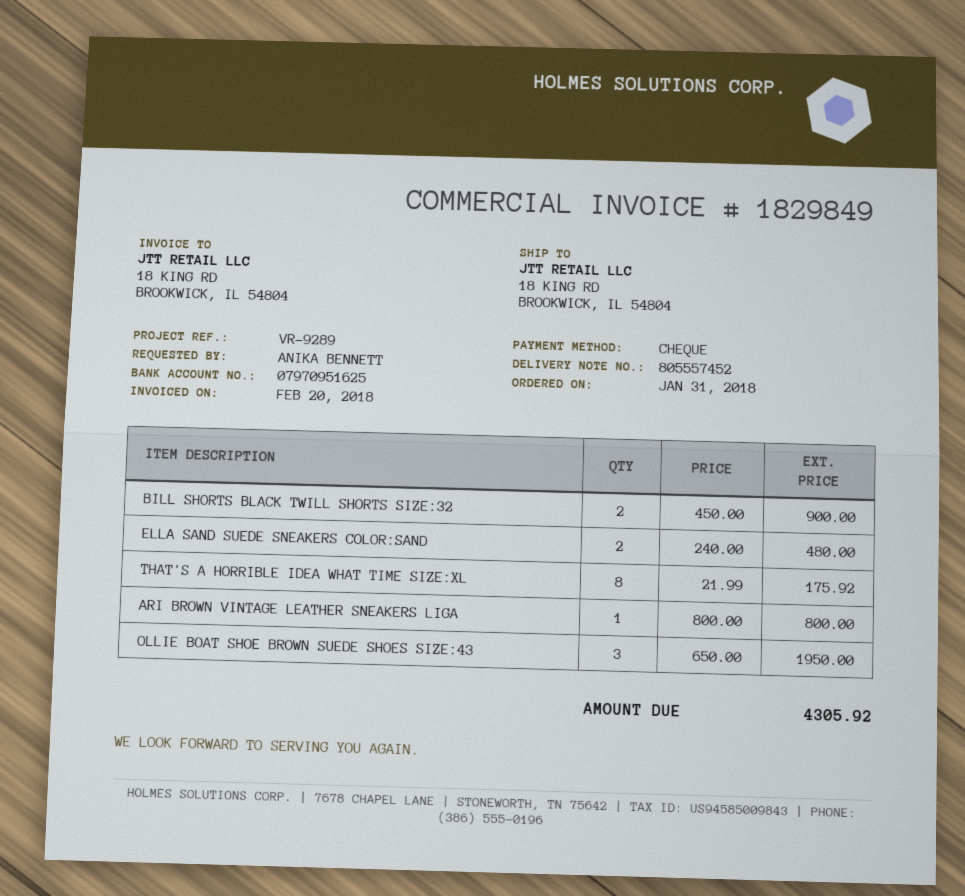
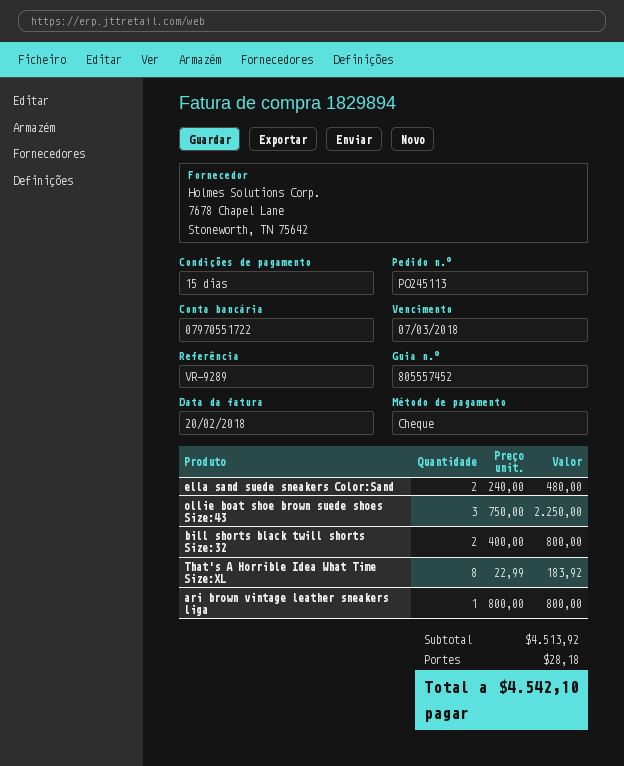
invoice number: 1829849 -> 1829894
bank account: 07970951625 -> 07970551722
BILL SHORTS BLACK TWILL SHORTS SIZE:32: 2 x 450.00 = 900.00 -> 2 x 400.00 = 800.00
THAT'S A HORRIBLE IDEA WHAT TIME SIZE:XL: 8 x 21.99 = 175.92 -> 8 x 22.99 = 183.92
OLLIE BOAT SHOE BROWN SUEDE SHOES SIZE:43: 3 x 650.00 = 1950.00 -> 3 x 750.00 = 2250.00
shipping: none -> 28.18
total: 4305.92 -> 4542.10

